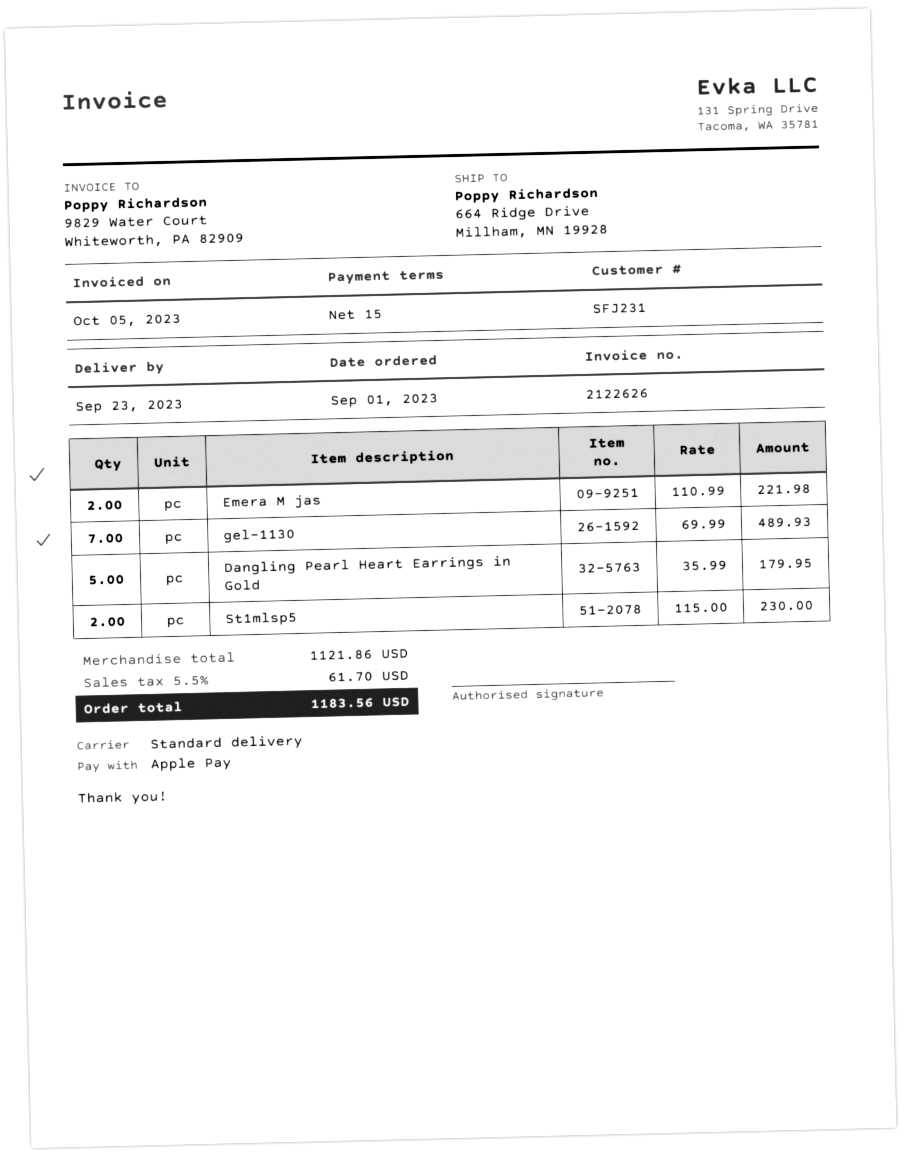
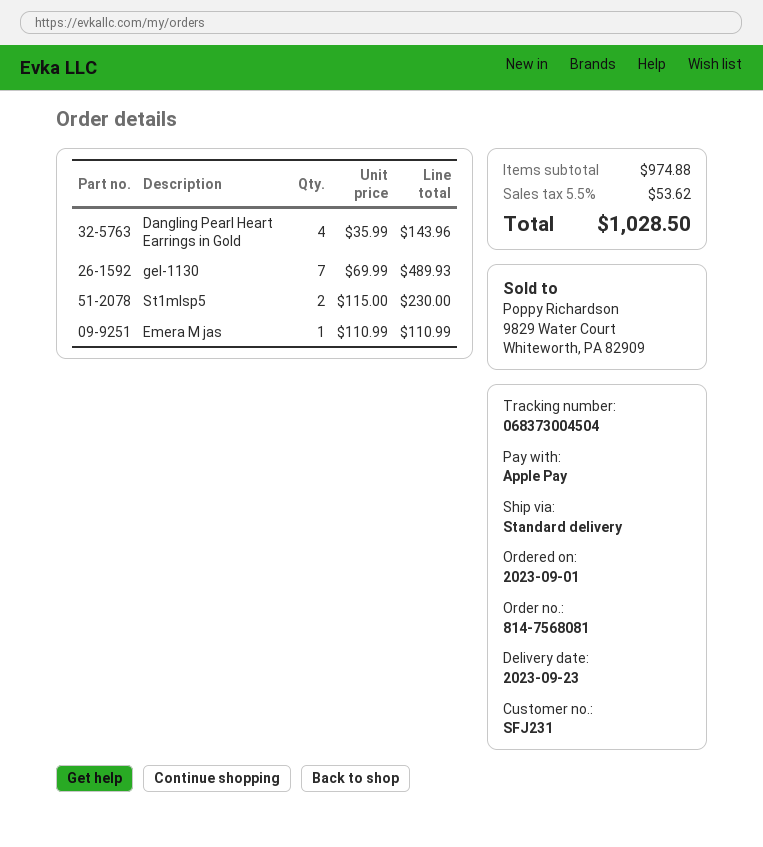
Emera M jas: 2 x 110.99 = 221.98 -> 1 x 110.99 = 110.99
Dangling Pearl Heart Earrings in Gold: 5 x 35.99 = 179.95 -> 4 x 35.99 = 143.96
subtotal: 1121.86 -> 974.88
tax: 5.5% = 61.70 -> 5.5% = 53.62
total: 1183.56 -> 1028.50

